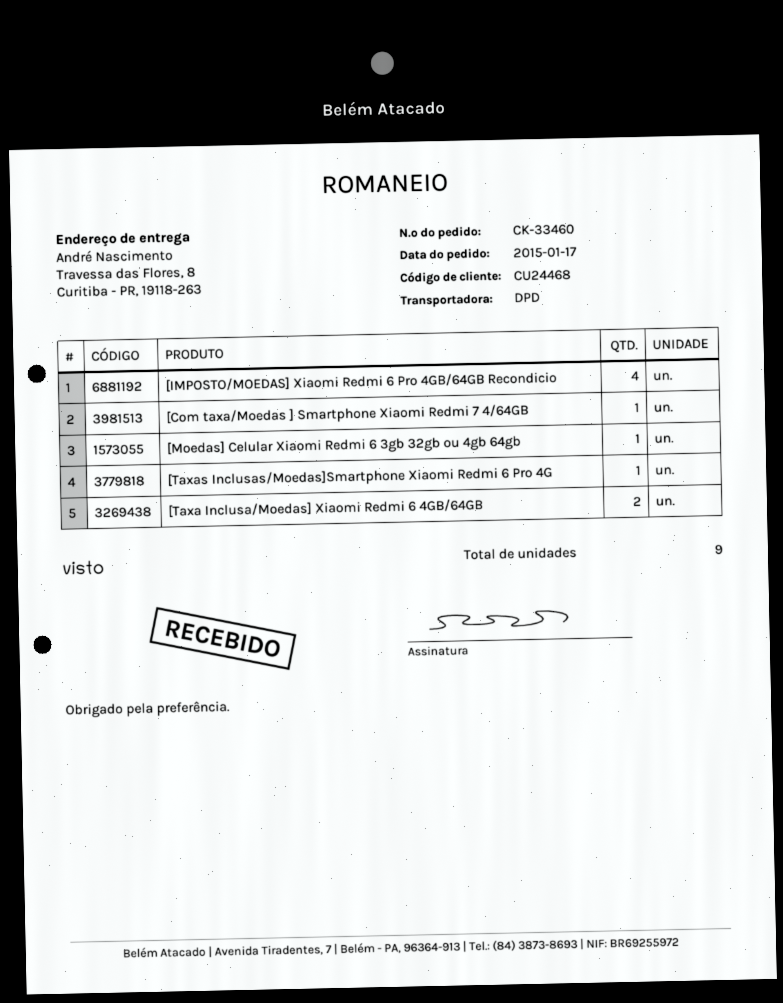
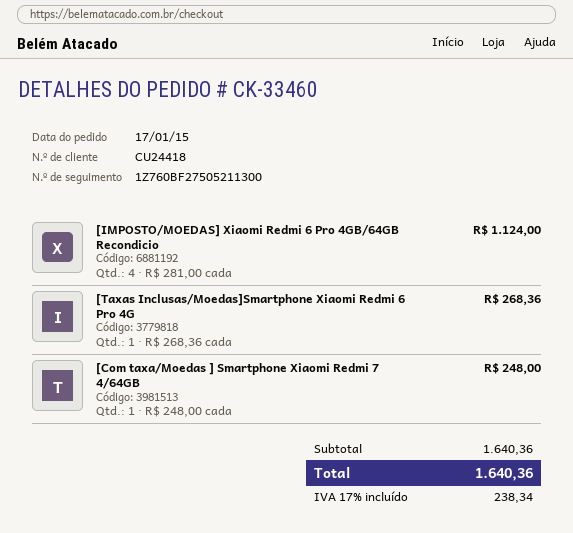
customer number: CU24468 -> CU24418
[Moedas] Celular Xiaomi Redmi 6 3gb 32gb ou 4gb 64gb: 1 -> none
[Taxa Inclusa/Moedas] Xiaomi Redmi 6 4GB/64GB: 2 -> none

